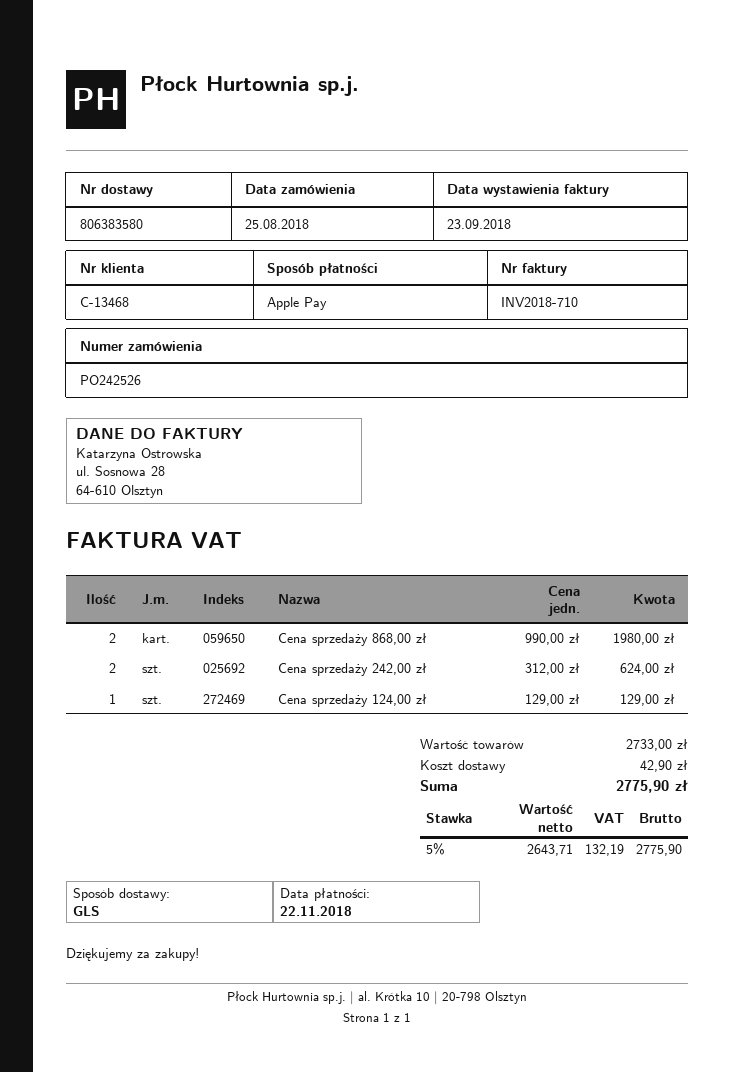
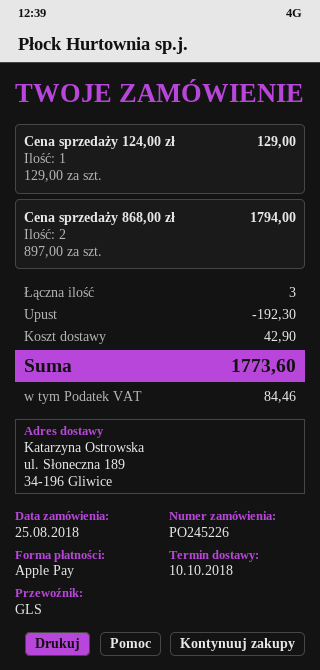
order number: PO242526 -> PO245226
Cena sprzedaży 868,00 zł: 2 x 990.00 = 1980.00 -> 2 x 897.00 = 1794.00
Cena sprzedaży 242,00 zł: 2 x 312.00 = 624.00 -> none
discount: none -> 192.30
tax: 132.19 -> 84.46
total: 2775.90 -> 1773.60

